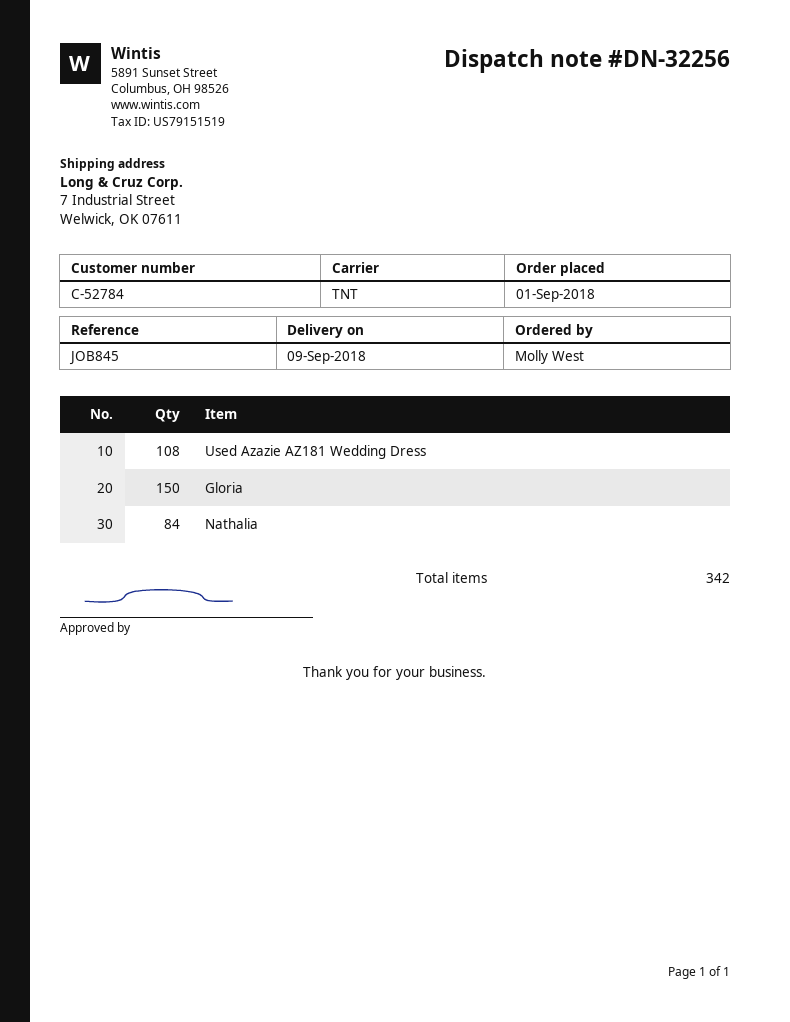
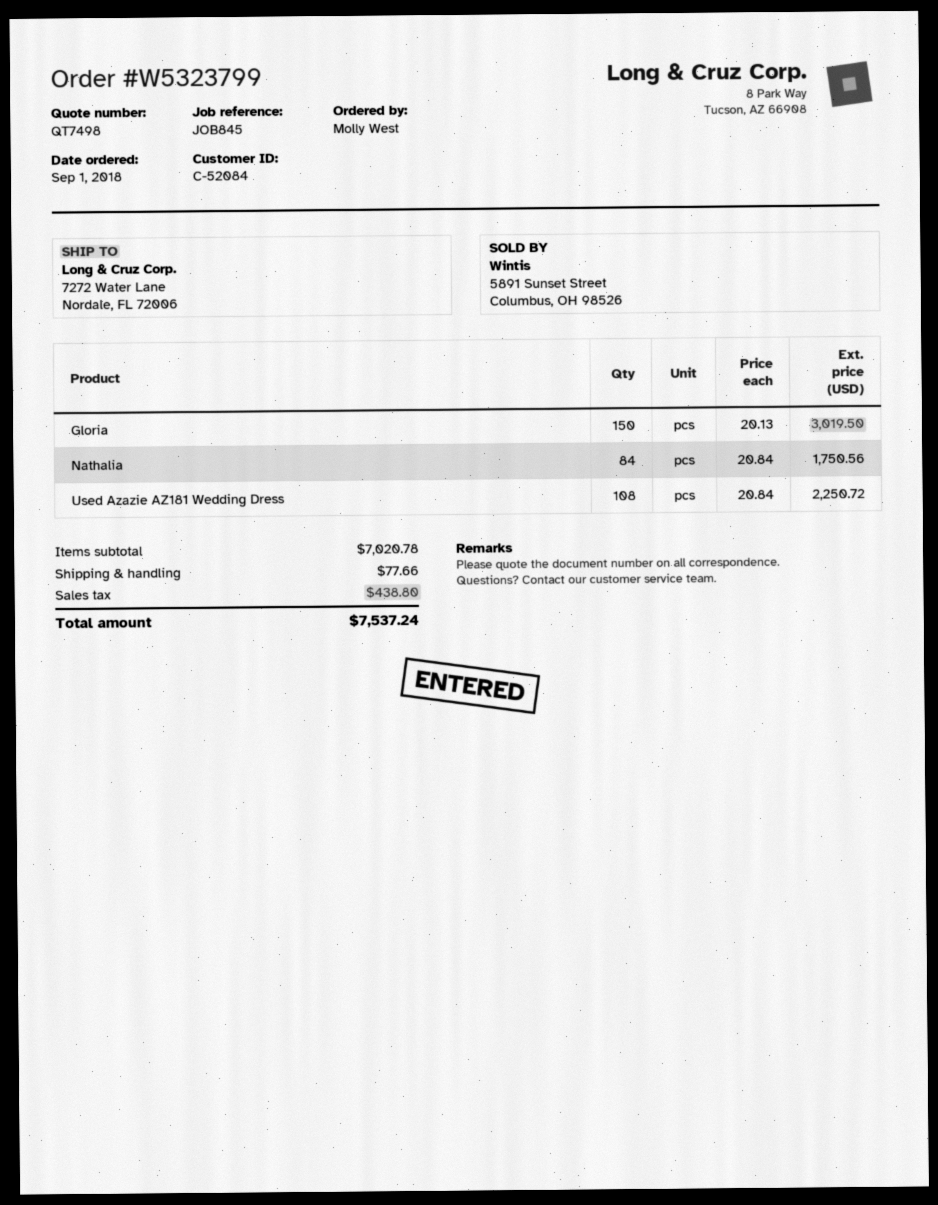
customer number: C-52784 -> C-52084
ship to: 7 Industrial Street, Welwick, OK 07611 -> 7272 Water Lane, Nordale, FL 72006

